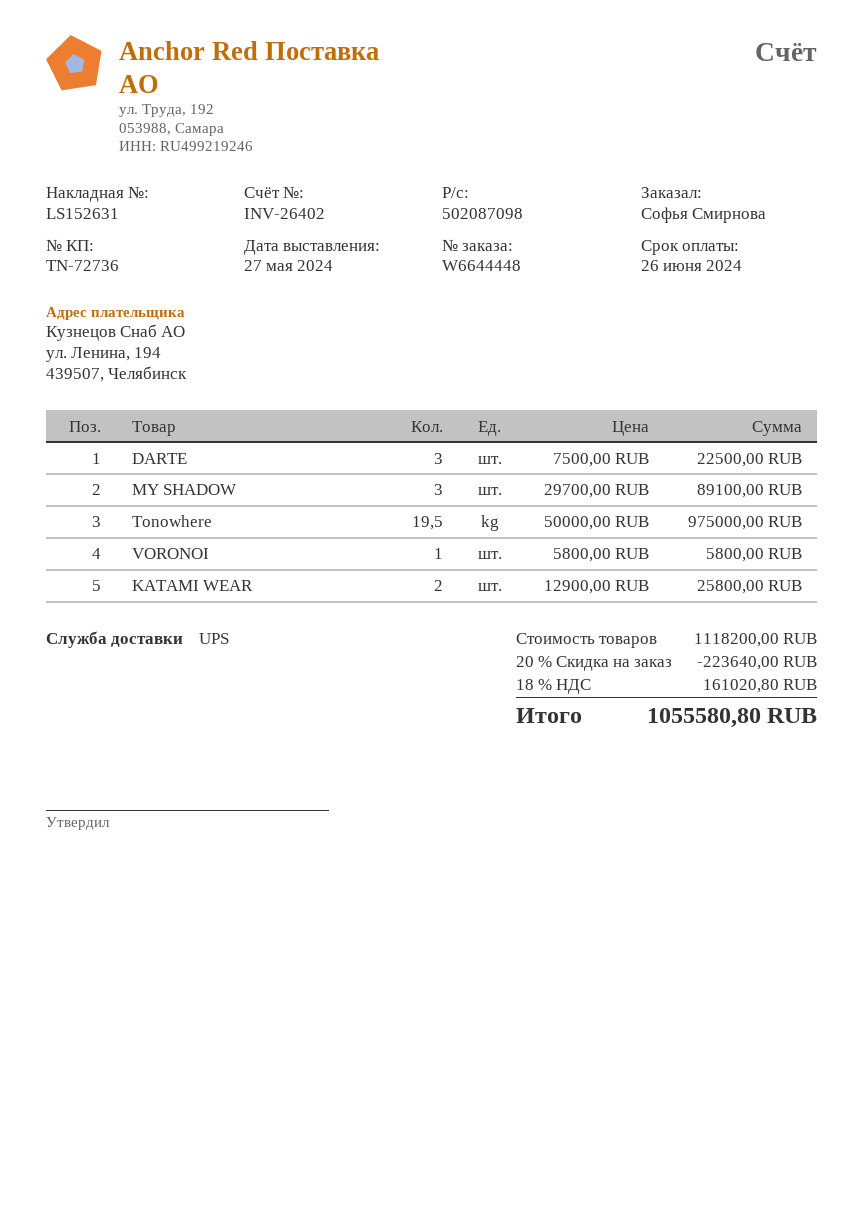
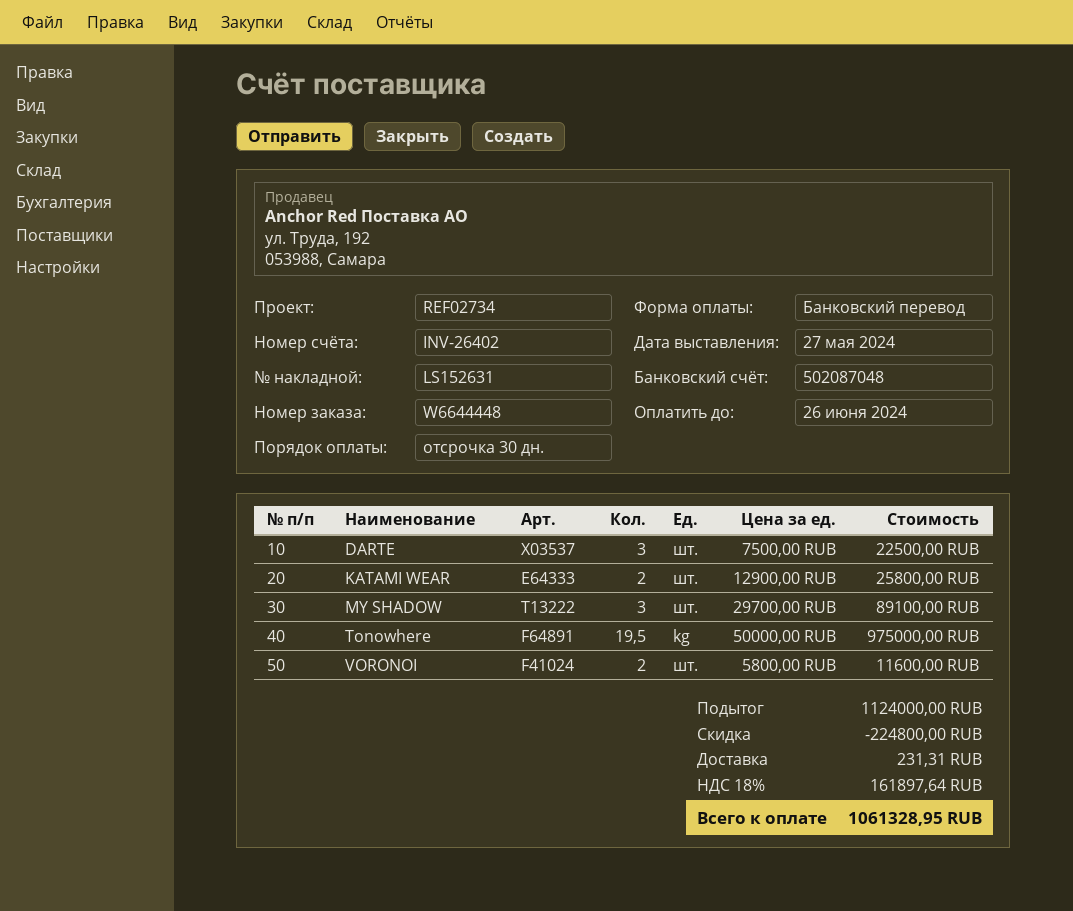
bank account: 502087098 -> 502087048
VORONOI: 1 x 5800.00 = 5800.00 -> 2 x 5800.00 = 11600.00
subtotal: 1118200.00 -> 1124000.00
discount: 223640.00 -> 224800.00
shipping: none -> 231.31
tax: 18% = 161020.80 -> 18% = 161897.64
total: 1055580.80 -> 1061328.95

